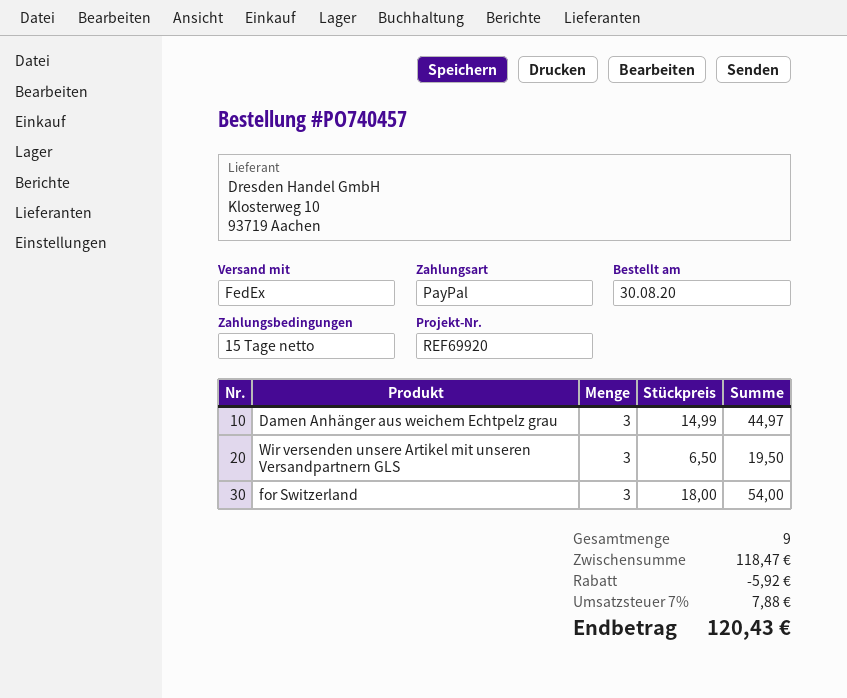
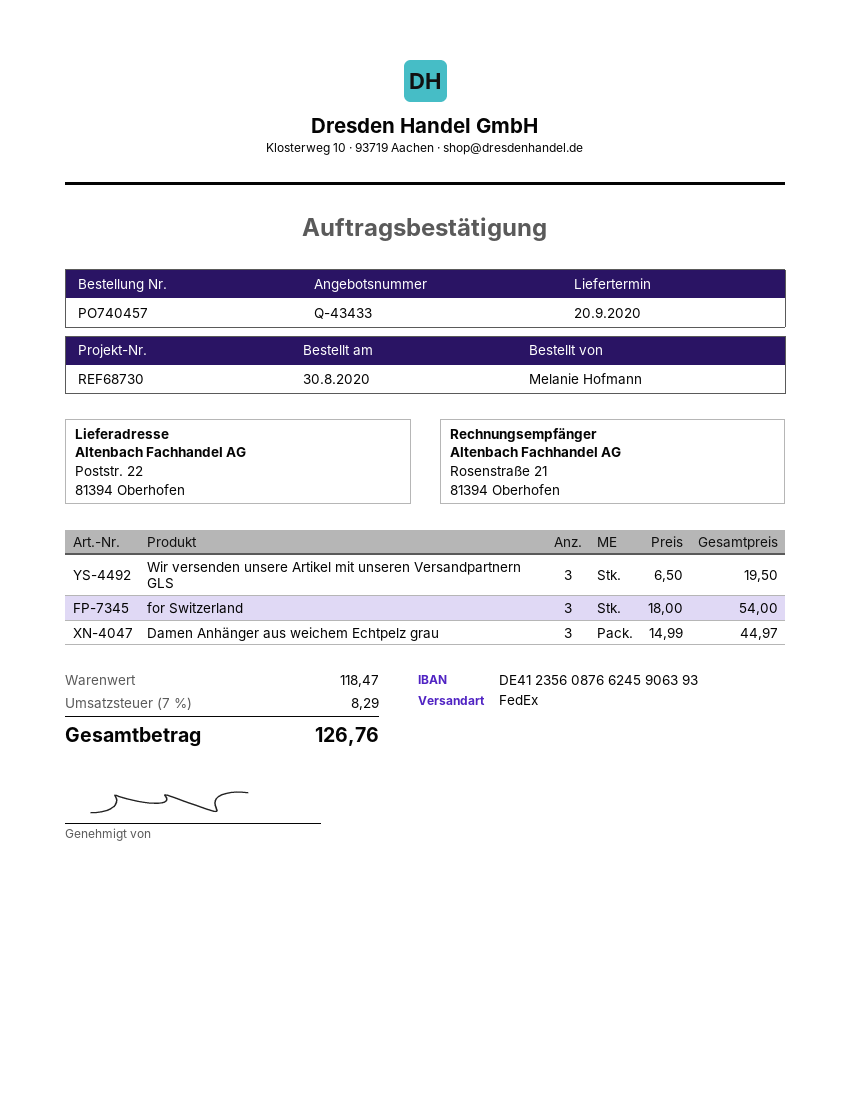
reference: REF69920 -> REF68730
discount: 5.92 -> none
tax: 7% = 7.88 -> 7% = 8.29
total: 120.43 -> 126.76

